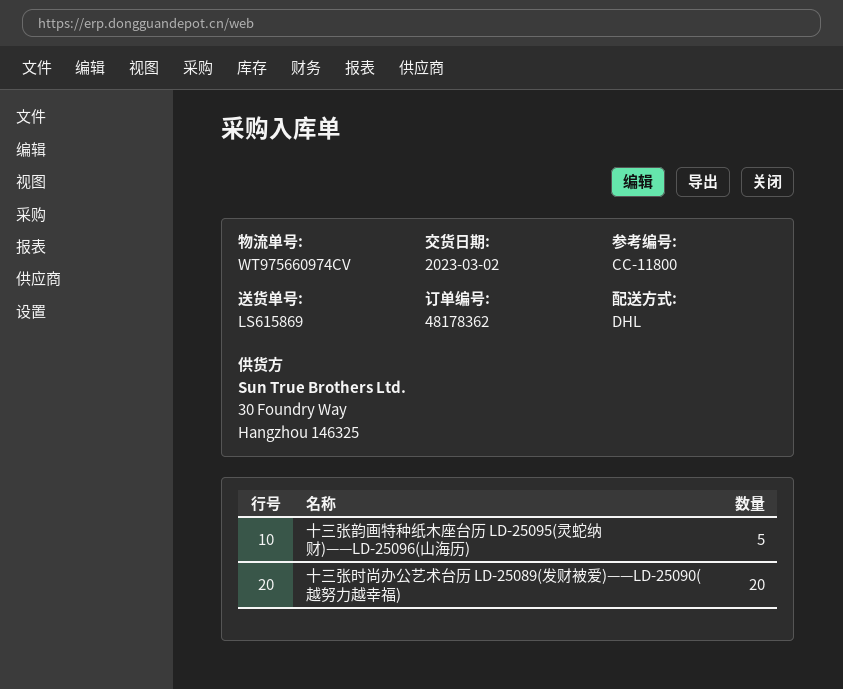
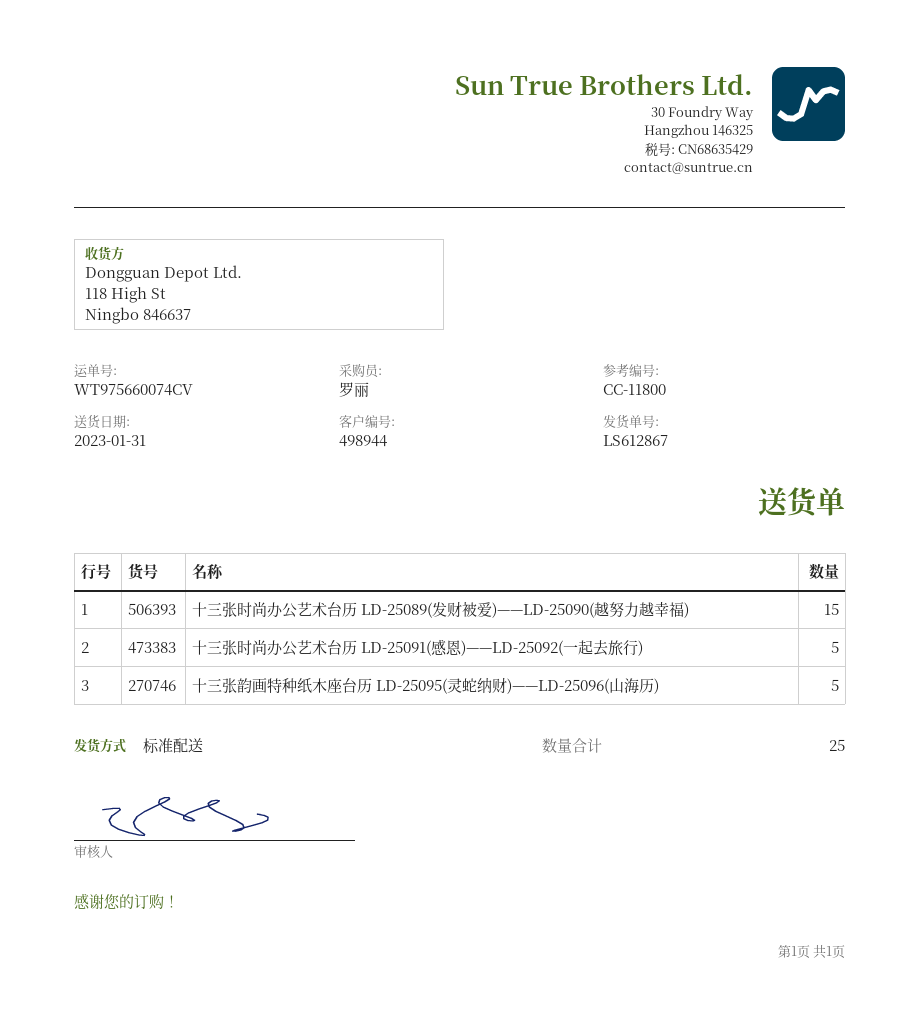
delivery note number: LS615869 -> LS612867
delivery date: 2023-03-02 -> 2023-01-31
shipping method: DHL -> standard
tracking number: WT975660974CV -> WT975660074CV
十三张时尚办公艺术台历 LD-25089(发财被爱)——LD-25090(越努力越幸福): 20 -> 15
十三张时尚办公艺术台历 LD-25091(感恩)——LD-25092(一起去旅行): none -> 5

